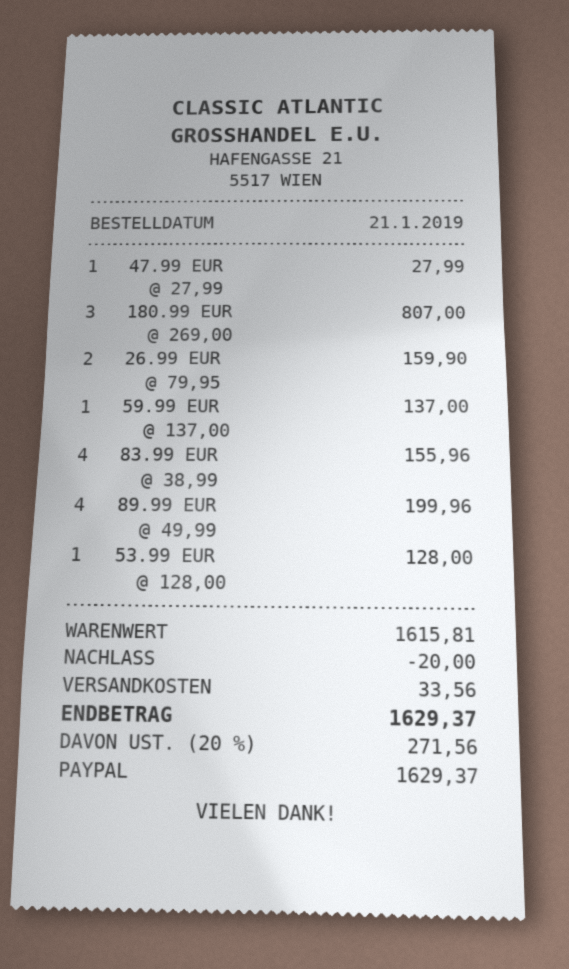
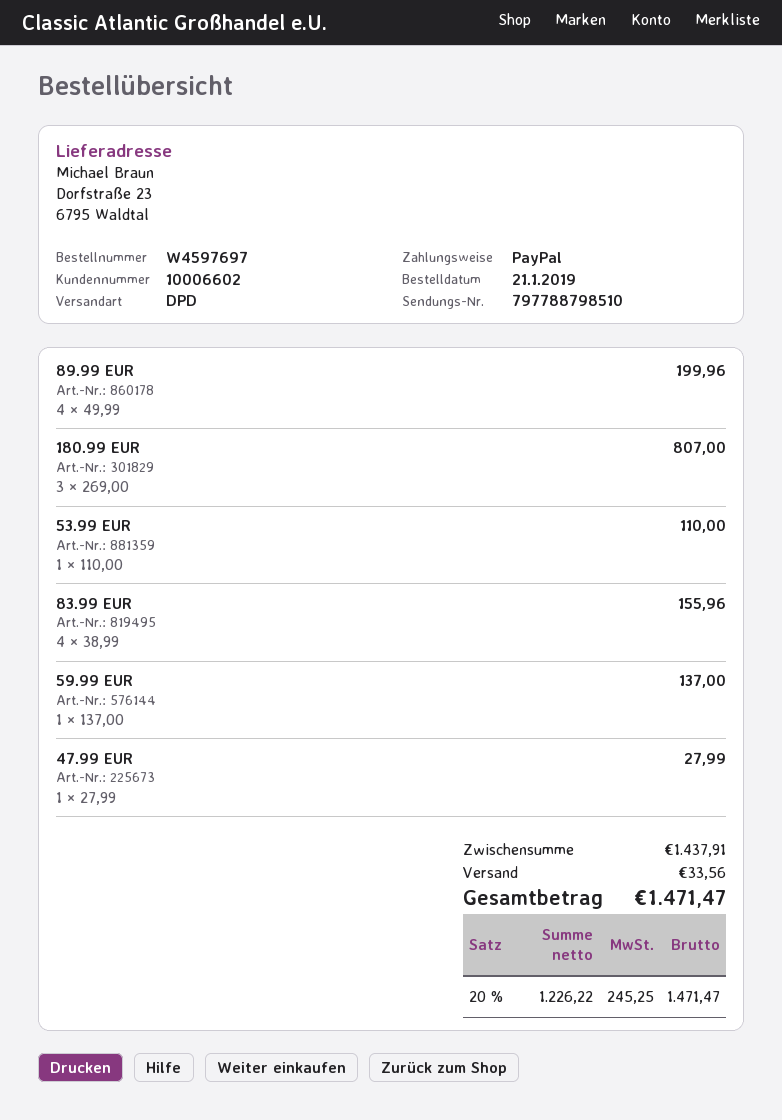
26.99 EUR: 2 x 79.95 = 159.90 -> none
53.99 EUR: 1 x 128.00 = 128.00 -> 1 x 110.00 = 110.00
subtotal: 1615.81 -> 1437.91
discount: 20.00 -> none
tax: 20% = 271.56 -> 20% = 245.25
total: 1629.37 -> 1471.47

